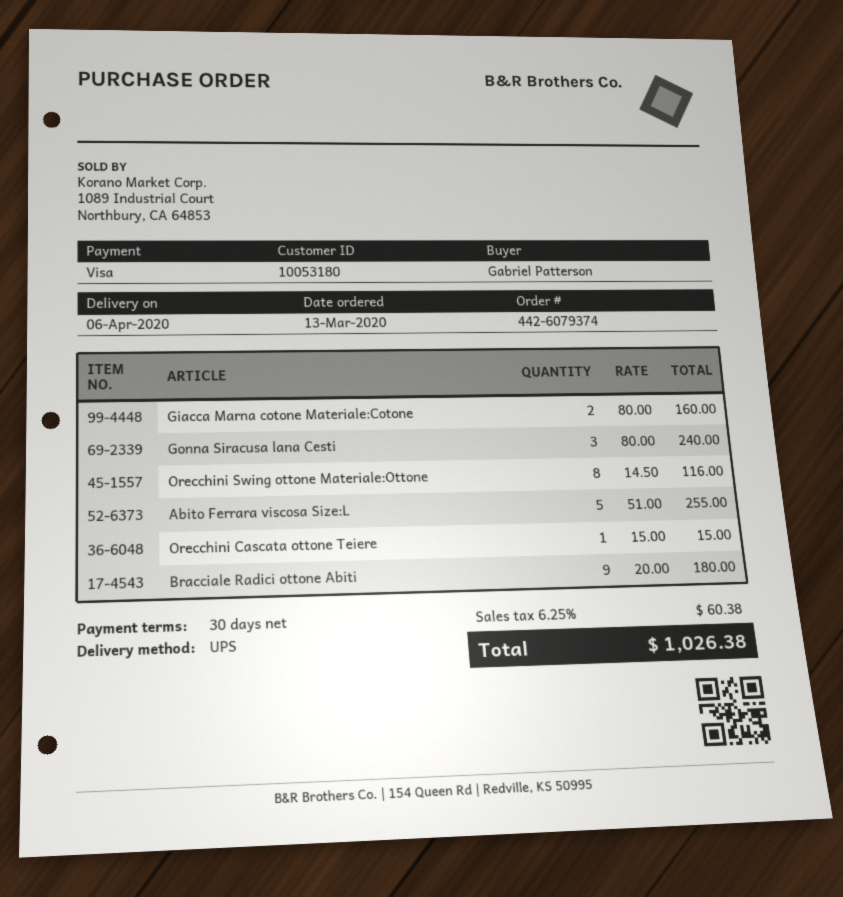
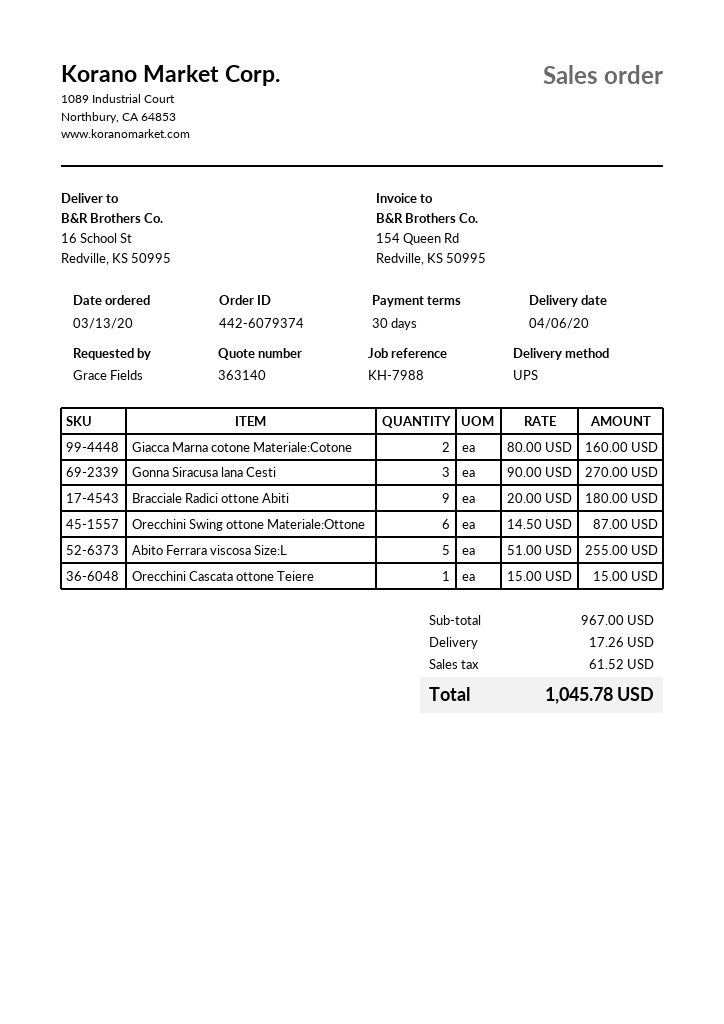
ordered by: Gabriel Patterson -> Grace Fields
Gonna Siracusa lana Cesti: 3 x 80.00 = 240.00 -> 3 x 90.00 = 270.00
Orecchini Swing ottone Materiale:Ottone: 8 x 14.50 = 116.00 -> 6 x 14.50 = 87.00
shipping: none -> 17.26
tax: 60.38 -> 61.52
total: 1026.38 -> 1045.78

